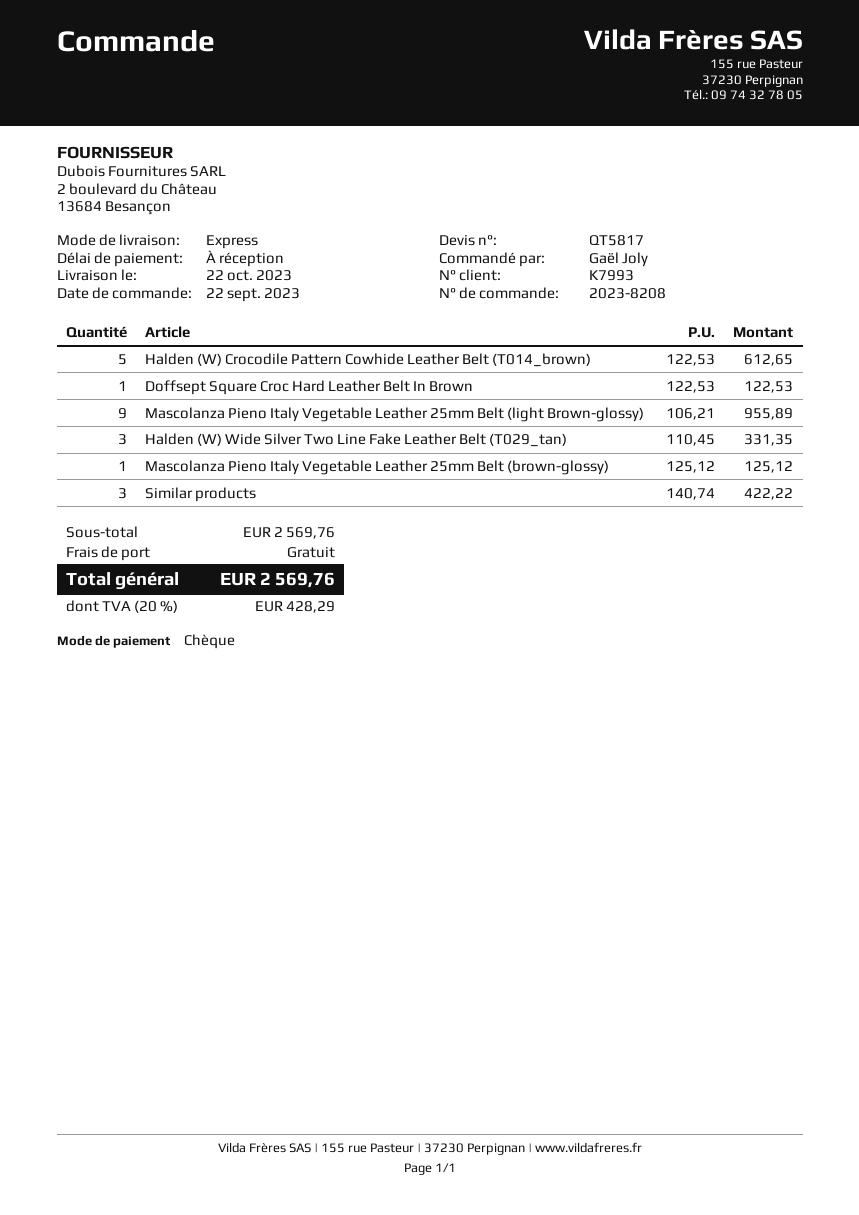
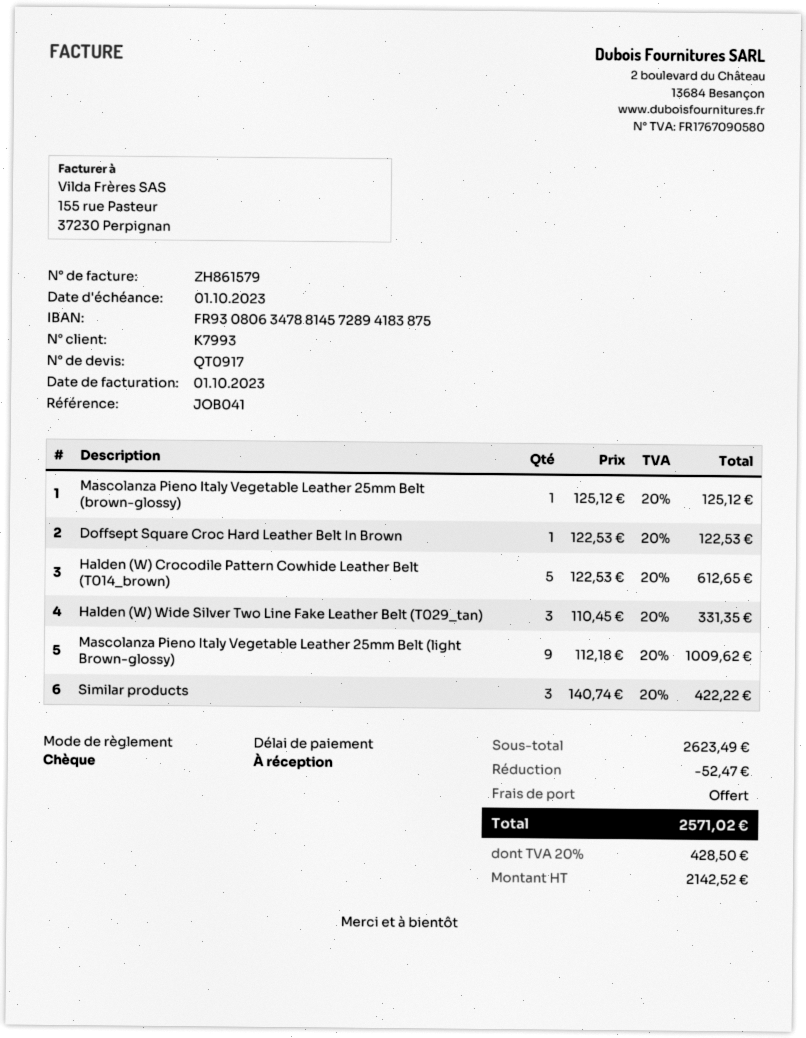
quote number: QT5817 -> QT0917
Mascolanza Pieno Italy Vegetable Leather 25mm Belt (light Brown-glossy): 9 x 106.21 = 955.89 -> 9 x 112.18 = 1009.62
subtotal: 2569.76 -> 2623.49
discount: none -> 52.47
tax: 20% = 428.29 -> 20% = 428.50
total: 2569.76 -> 2571.02

